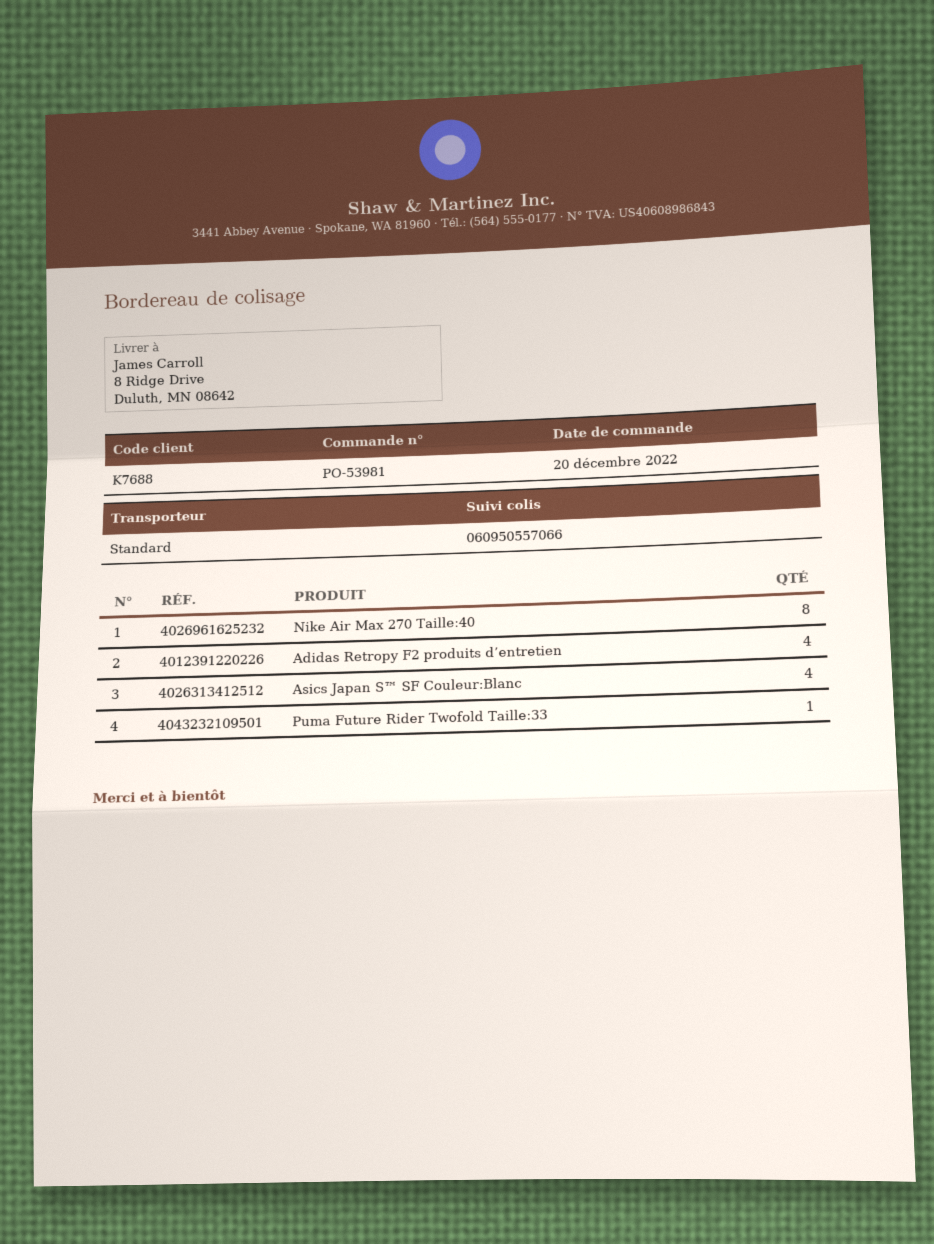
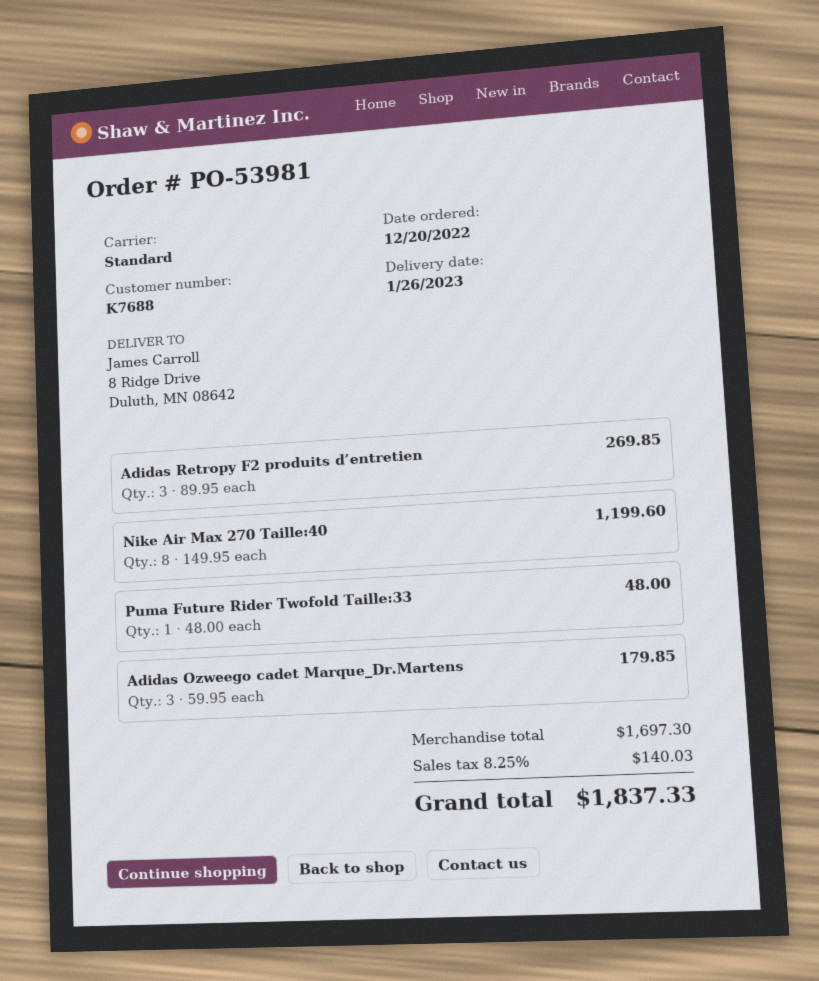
Adidas Retropy F2 produits d’entretien: 4 -> 3
Asics Japan S™ SF Couleur:Blanc: 4 -> none
Adidas Ozweego cadet Marque_Dr.Martens: none -> 3

